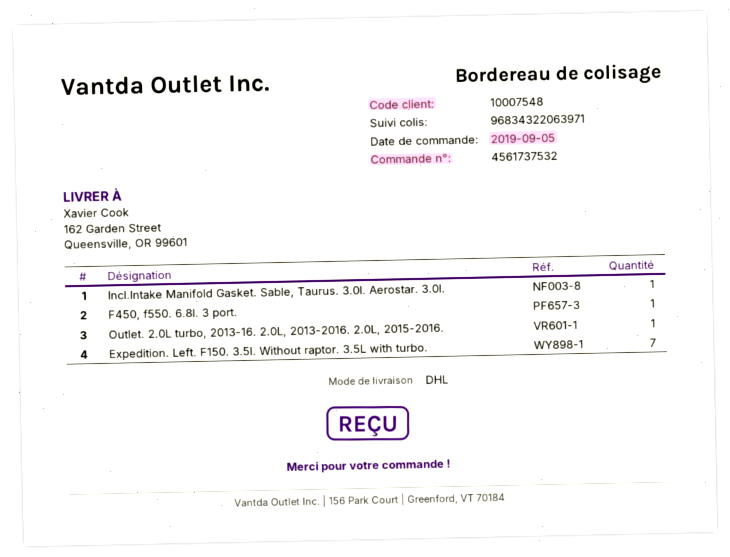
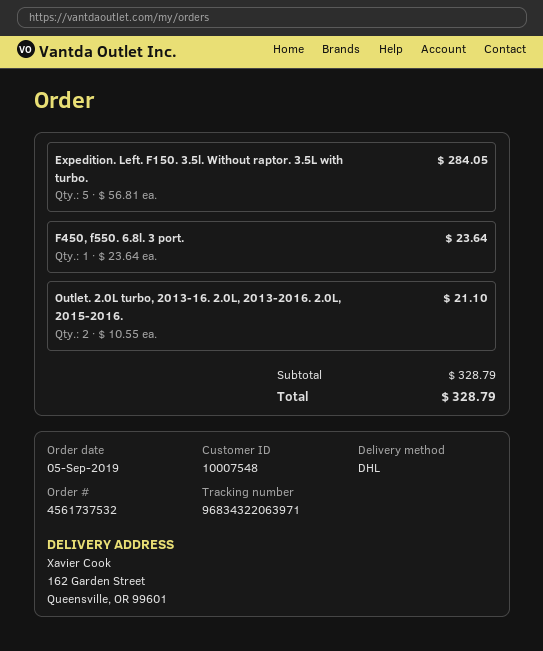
Incl.Intake Manifold Gasket. Sable, Taurus. 3.0l. Aerostar. 3.0l.: 1 -> none
Outlet. 2.0L turbo, 2013-16. 2.0L, 2013-2016. 2.0L, 2015-2016.: 1 -> 2
Expedition. Left. F150. 3.5l. Without raptor. 3.5L with turbo.: 7 -> 5

